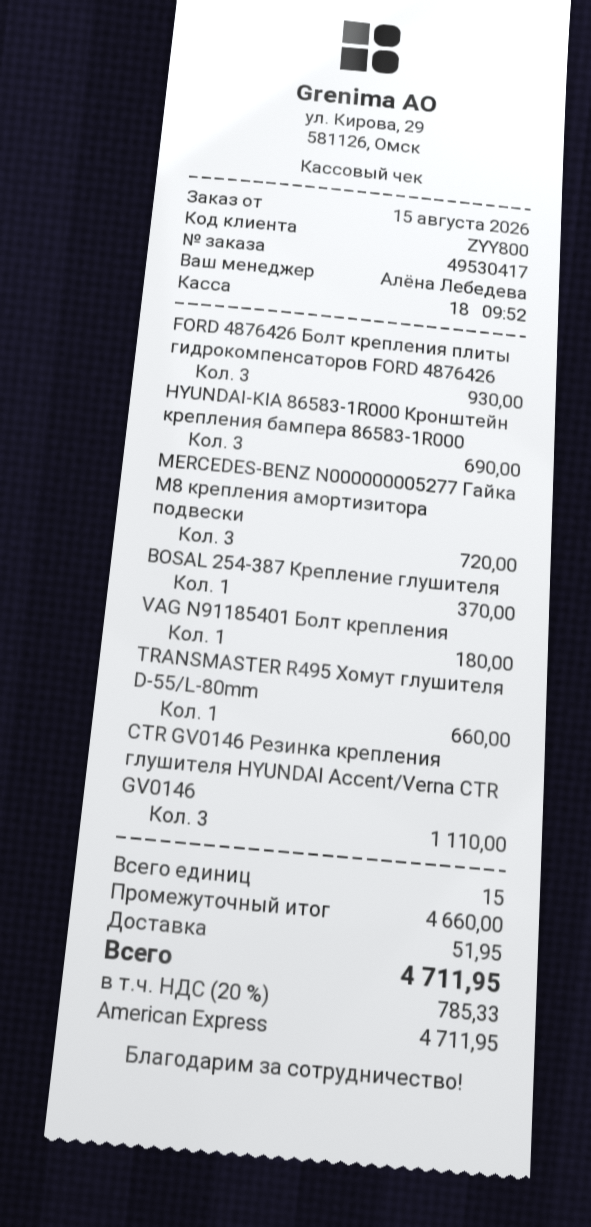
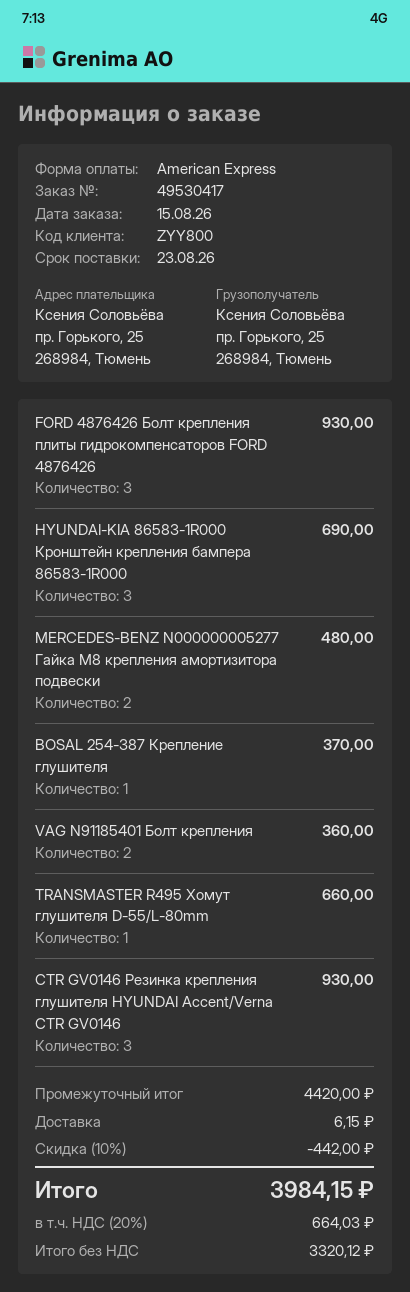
MERCEDES-BENZ N000000005277 Гайка M8 крепления амортизитора подвески: 3 for 720.00 -> 2 for 480.00
VAG N91185401 Болт крепления: 1 for 180.00 -> 2 for 360.00
CTR GV0146 Резинка крепления глушителя HYUNDAI Accent/Verna CTR GV0146: 3 for 1110.00 -> 3 for 930.00
subtotal: 4660.00 -> 4420.00
discount: none -> 10% = 442.00
shipping: 51.95 -> 6.15
tax: 20% = 785.33 -> 20% = 664.03
total: 4711.95 -> 3984.15

